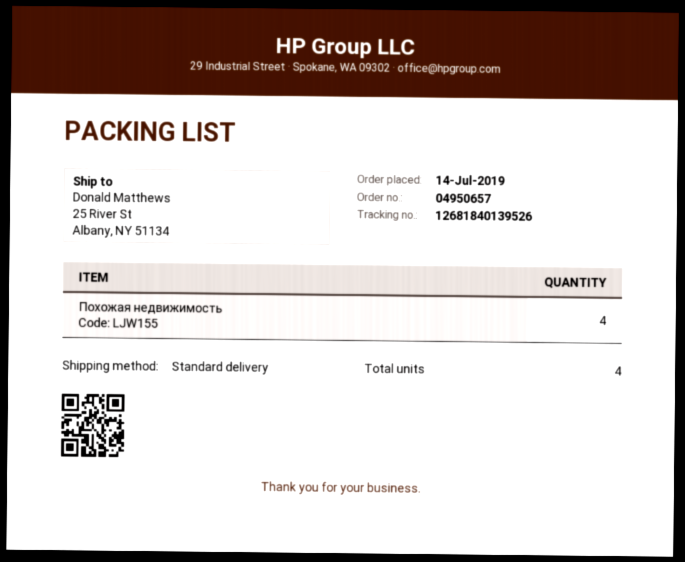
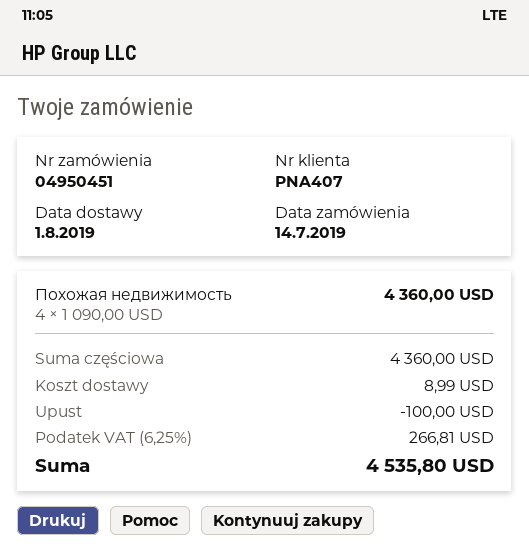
order number: 04950657 -> 04950451

